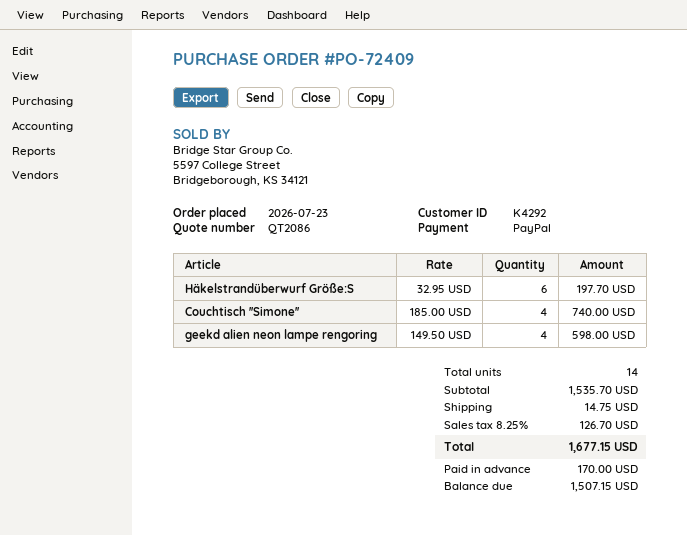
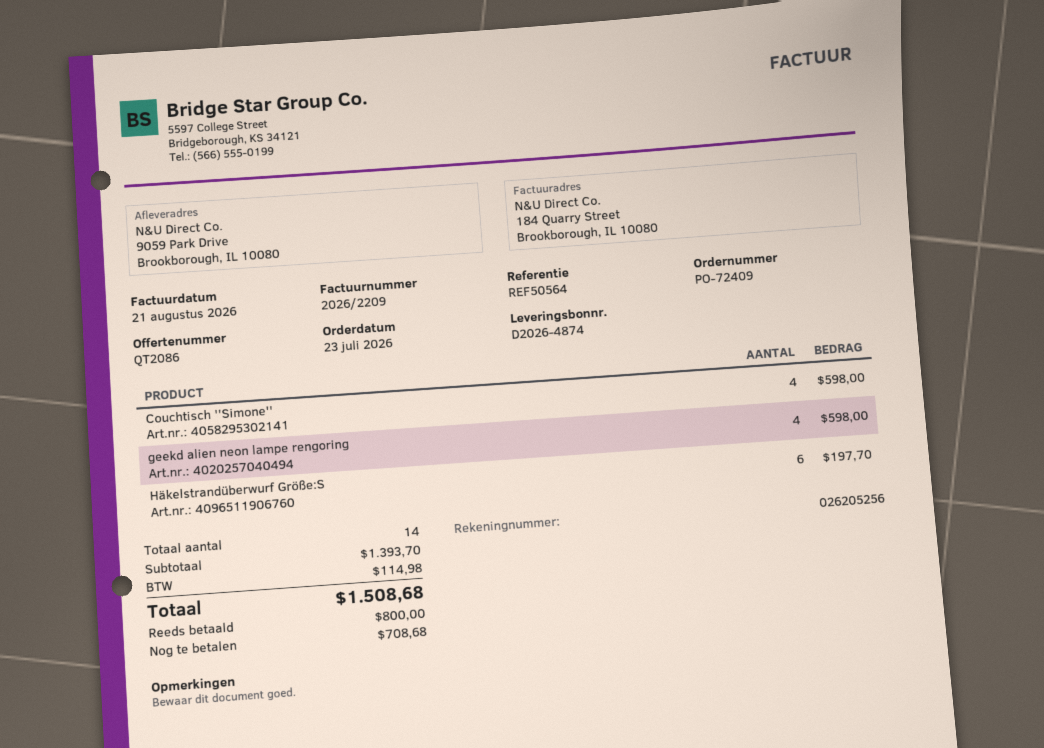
Couchtisch ''Simone'': 4 for 740.00 -> 4 for 598.00
subtotal: 1535.70 -> 1393.70
shipping: 14.75 -> none
tax: 126.70 -> 114.98
total: 1677.15 -> 1508.68
deposit: 170.00 -> 800.00
balance: 1507.15 -> 708.68

